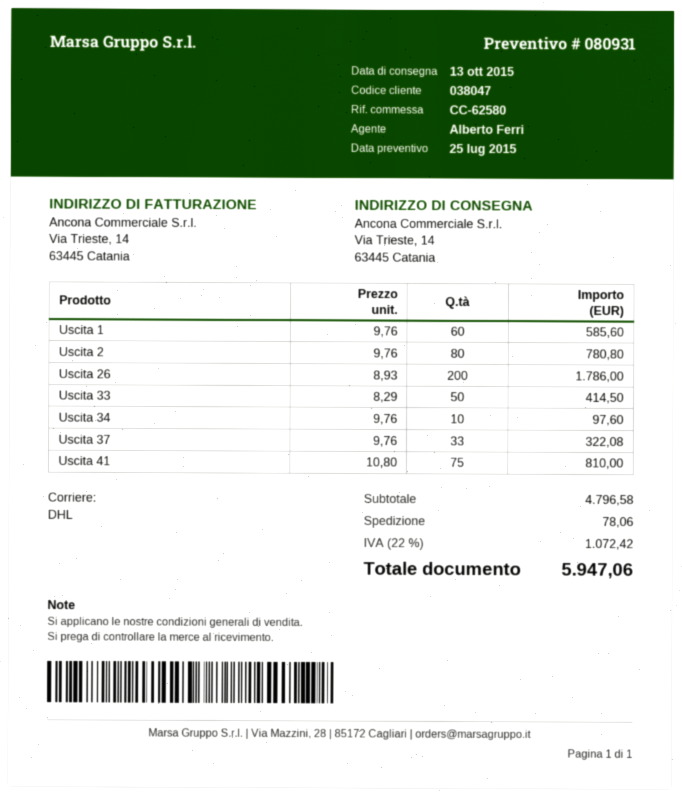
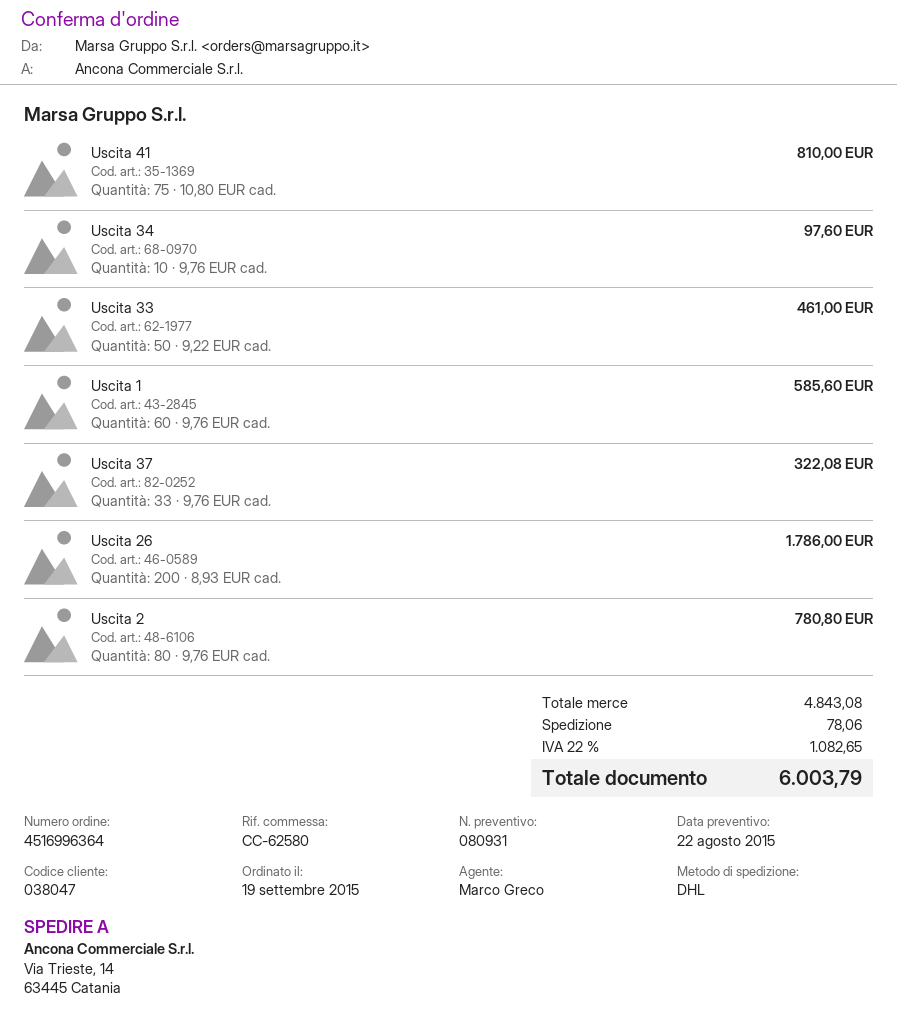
quote date: 2015-07-25 -> 2015-08-22
sales rep: Alberto Ferri -> Marco Greco
Uscita 33: 50 x 8.29 = 414.50 -> 50 x 9.22 = 461.00
subtotal: 4796.58 -> 4843.08
tax: 22% = 1072.42 -> 22% = 1082.65
total: 5947.06 -> 6003.79

